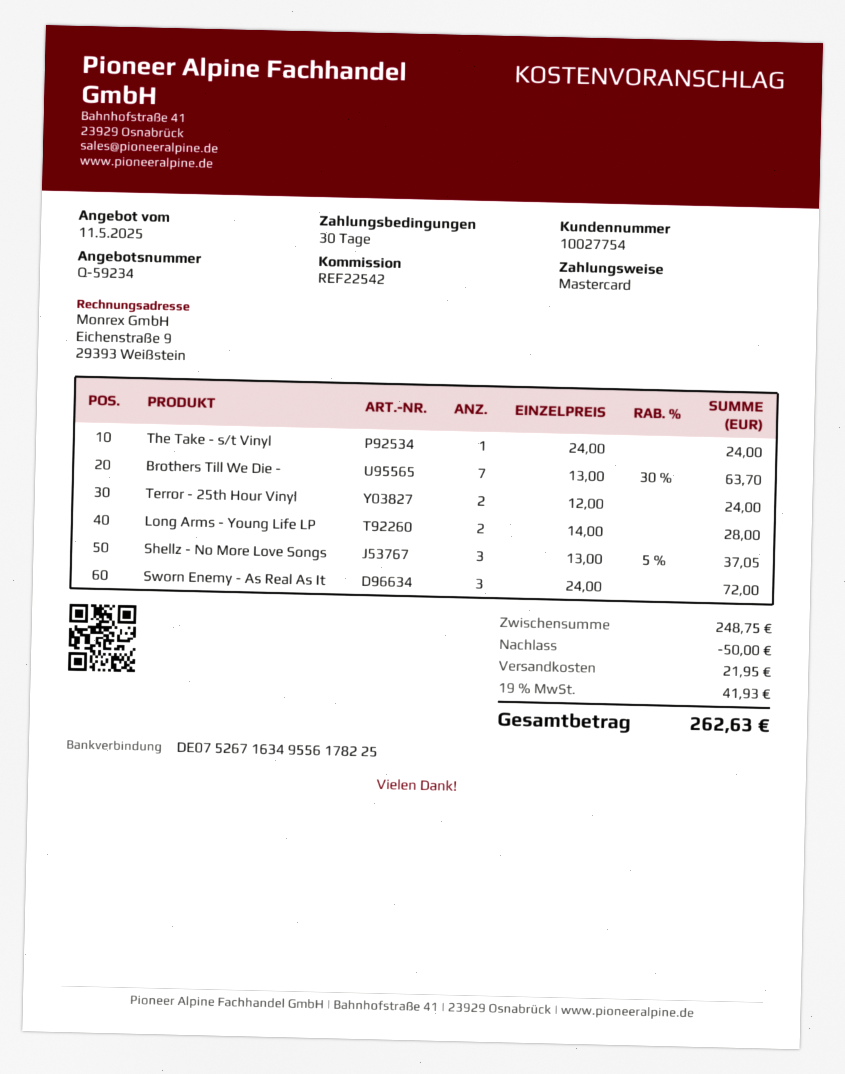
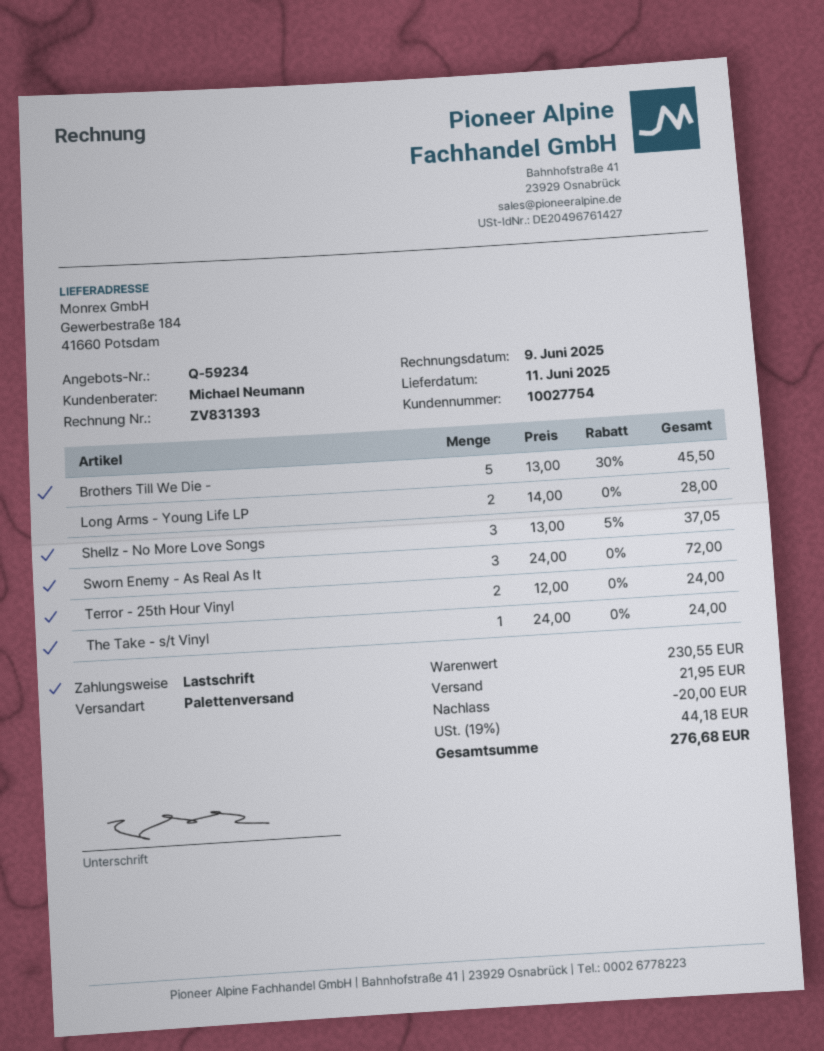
payment method: Mastercard -> direct debit
Brothers Till We Die -: 7 x 13.00 - 30% = 63.70 -> 5 x 13.00 - 30% = 45.50
subtotal: 248.75 -> 230.55
discount: 50.00 -> 20.00
tax: 19% = 41.93 -> 19% = 44.18
total: 262.63 -> 276.68

